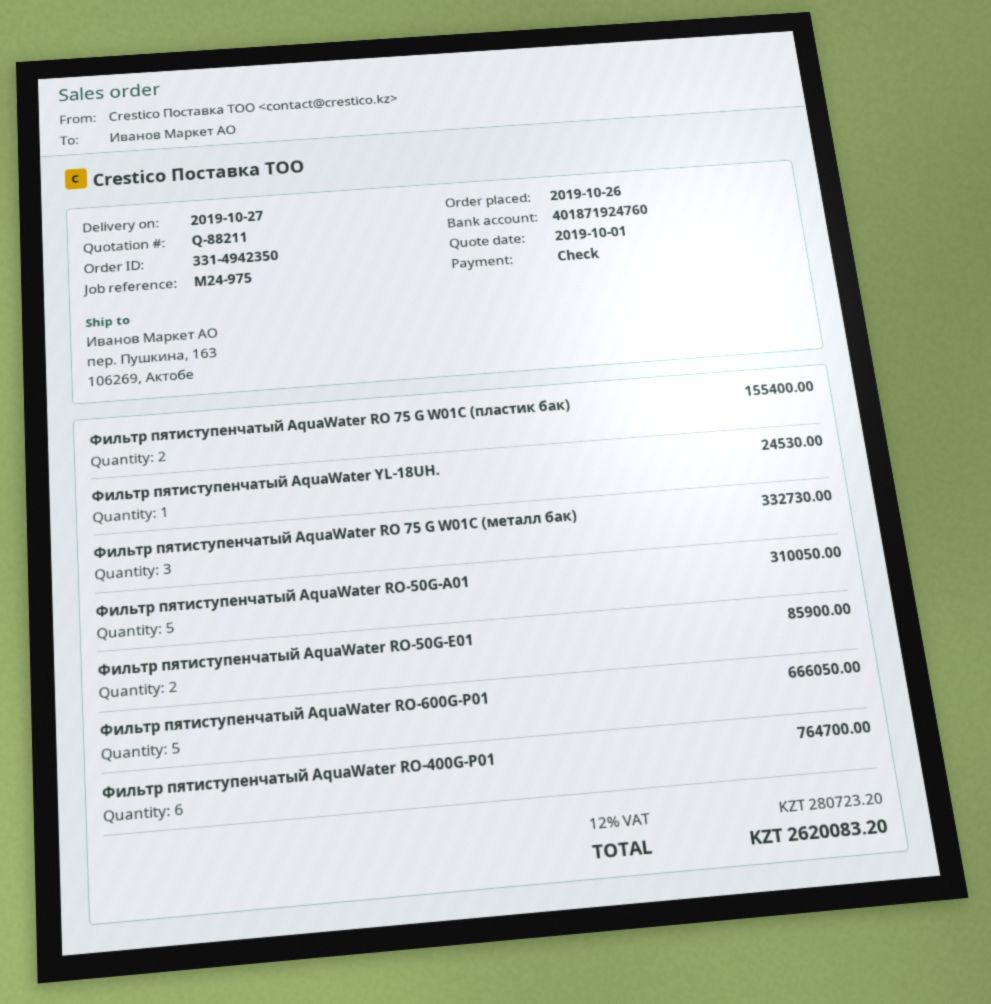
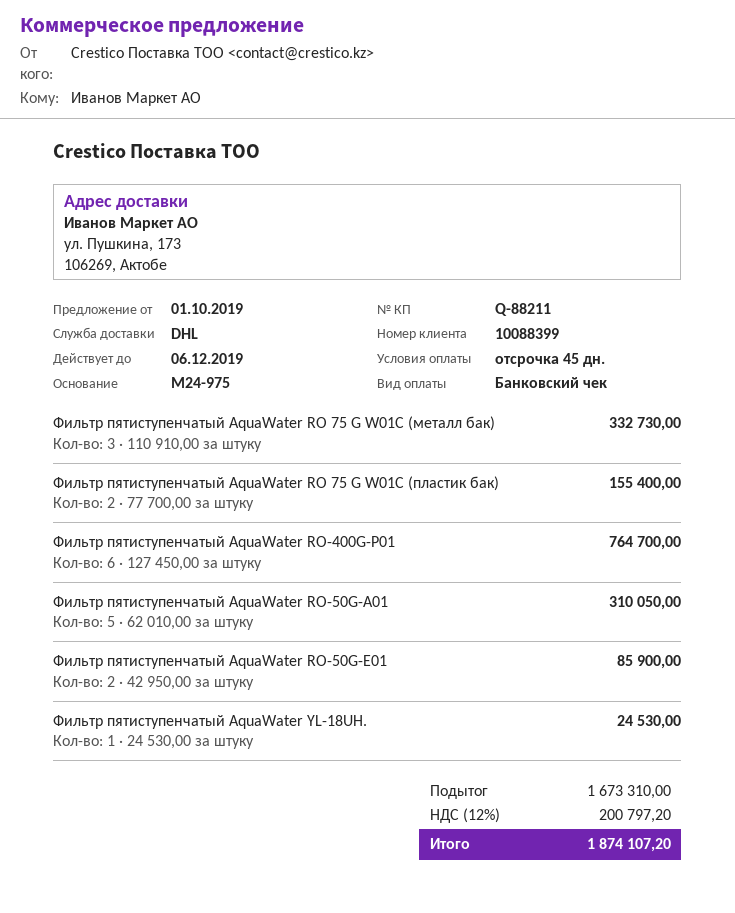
ship to: пер. Пушкина, 163, 106269, Актобе -> ул. Пушкина, 173, 106269, Актобе
Фильтр пятиступенчатый AquaWater RO-600G-P01: 5 for 666050.00 -> none
tax: 12% = 280723.20 -> 12% = 200797.20
total: 2620083.20 -> 1874107.20

